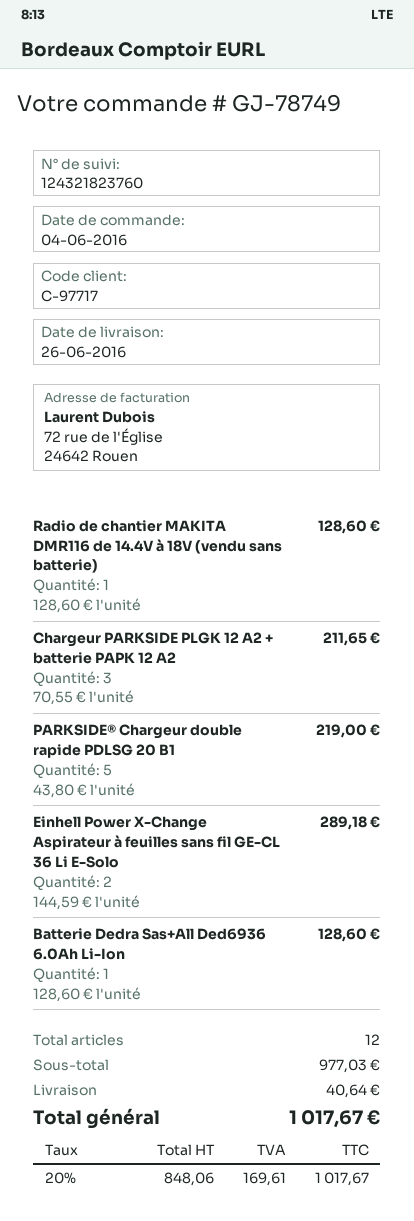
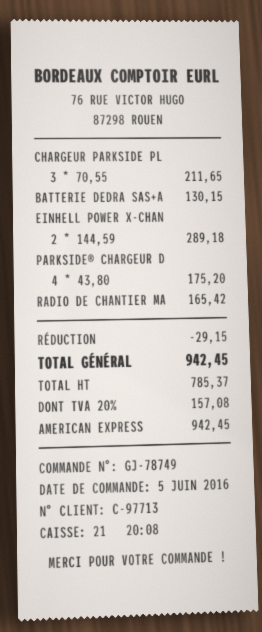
order date: 2016-06-04 -> 2016-06-05
customer number: C-97717 -> C-97713
Radio de chantier MAKITA DMR116 de 14.4V à 18V (vendu sans batterie): 1 x 128.60 = 128.60 -> 1 x 165.42 = 165.42
PARKSIDE® Chargeur double rapide PDLSG 20 B1: 5 x 43.80 = 219.00 -> 4 x 43.80 = 175.20
Batterie Dedra Sas+All Ded6936 6.0Ah Li-Ion: 1 x 128.60 = 128.60 -> 1 x 130.15 = 130.15
discount: none -> 29.15
shipping: 40.64 -> none
net: 848.06 -> 785.37
tax: 20% = 169.61 -> 20% = 157.08
total: 1017.67 -> 942.45

